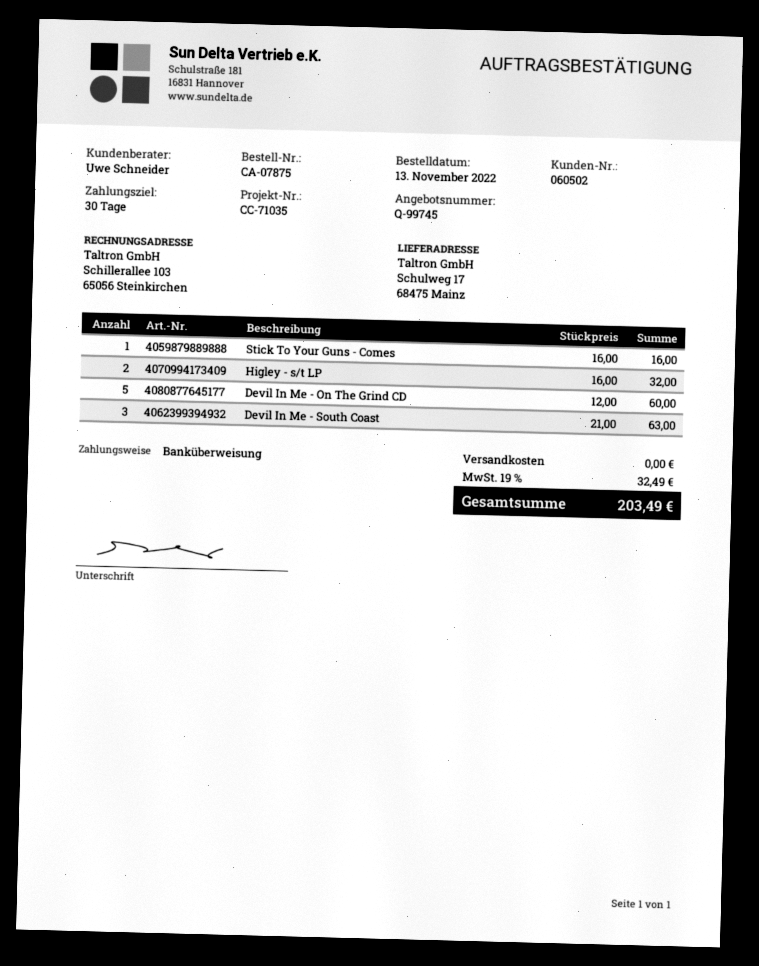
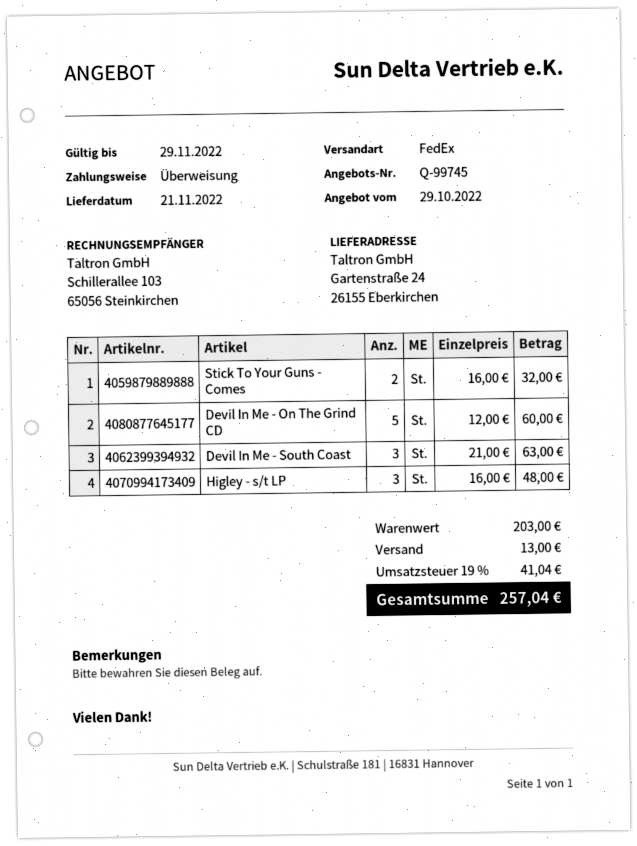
ship to: Schulweg 17, 68475 Mainz -> Gartenstraße 24, 26155 Eberkirchen
Stick To Your Guns - Comes: 1 x 16.00 = 16.00 -> 2 x 16.00 = 32.00
Higley - s/t LP: 2 x 16.00 = 32.00 -> 3 x 16.00 = 48.00
shipping: 0.00 -> 13.00
tax: 19% = 32.49 -> 19% = 41.04
total: 203.49 -> 257.04

